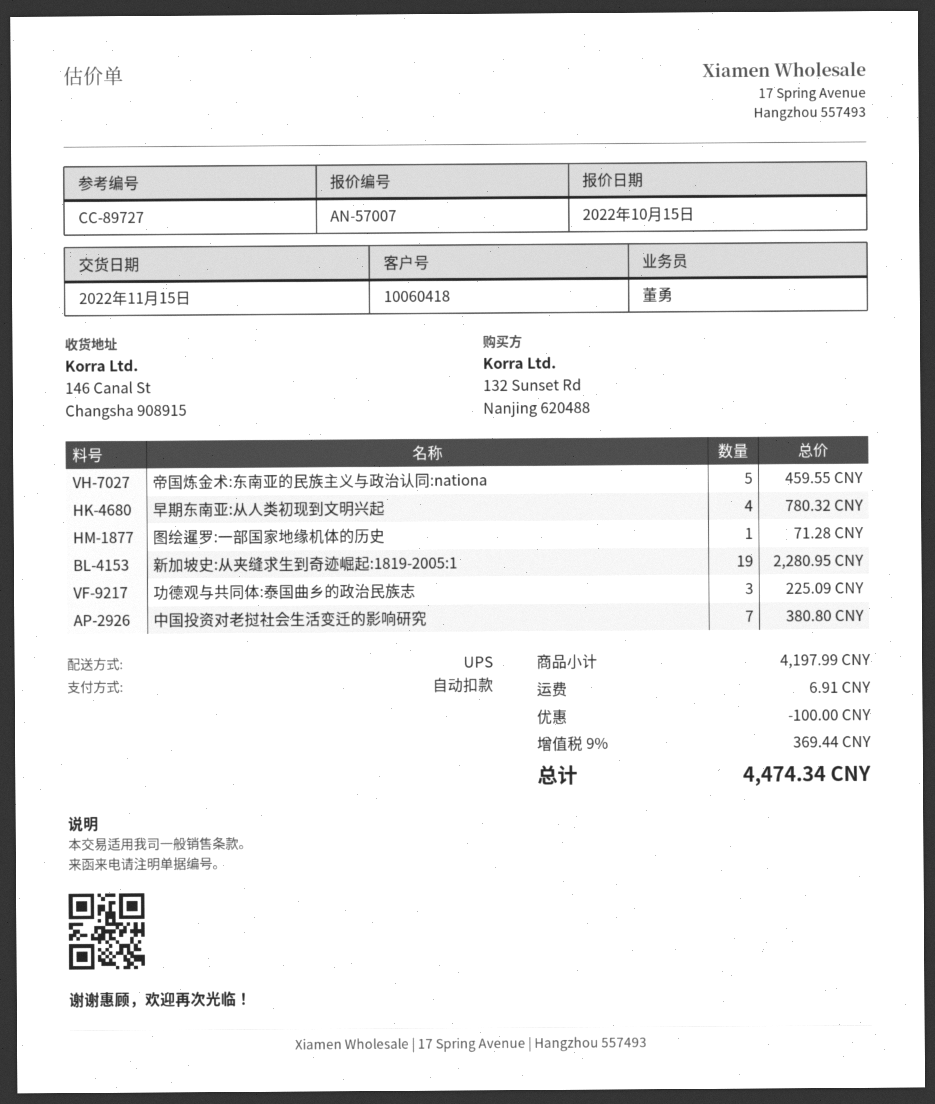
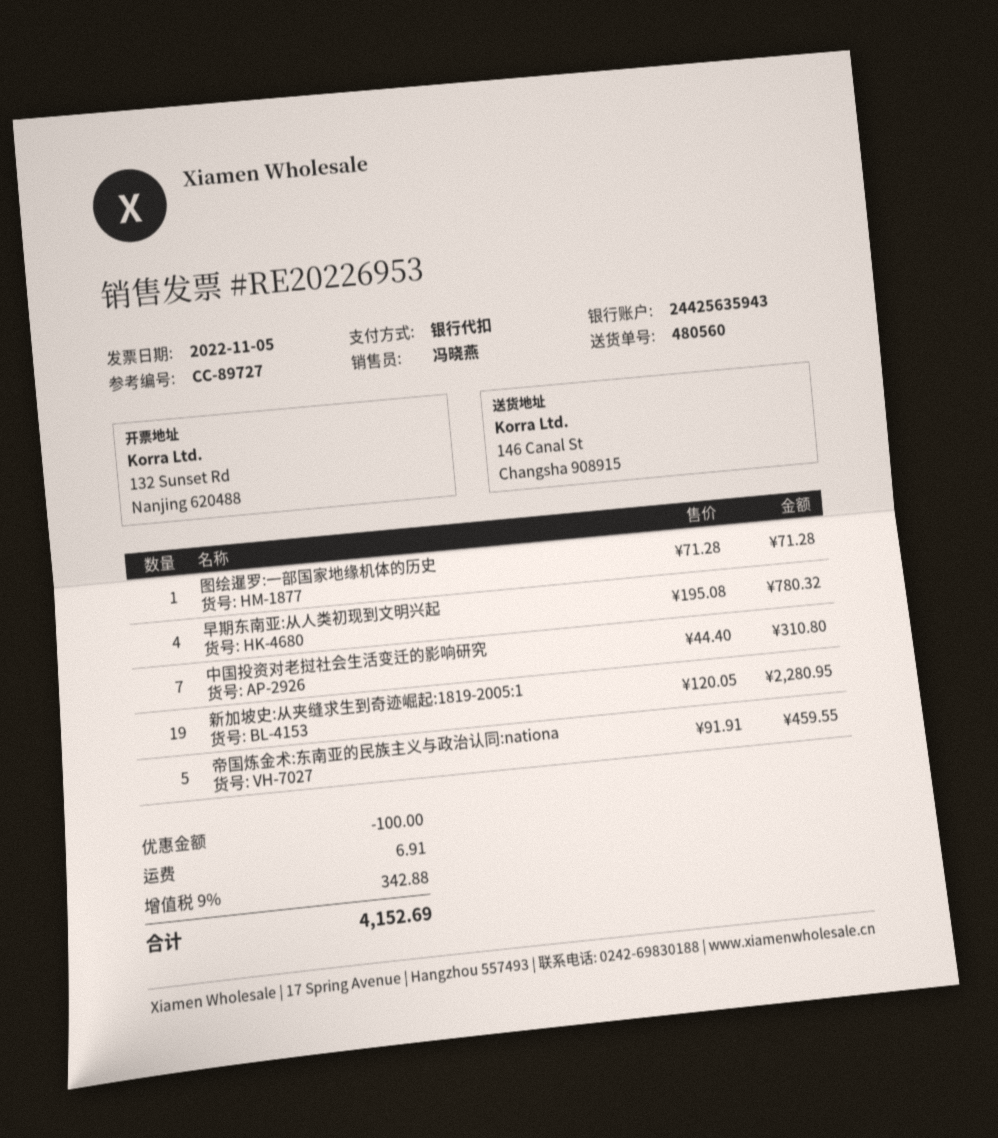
sales rep: 董勇 -> 冯晓燕
功德观与共同体:泰国曲乡的政治民族志: 3 for 225.09 -> none
中国投资对老挝社会生活变迁的影响研究: 7 for 380.80 -> 7 for 310.80
tax: 9% = 369.44 -> 9% = 342.88
total: 4474.34 -> 4152.69

